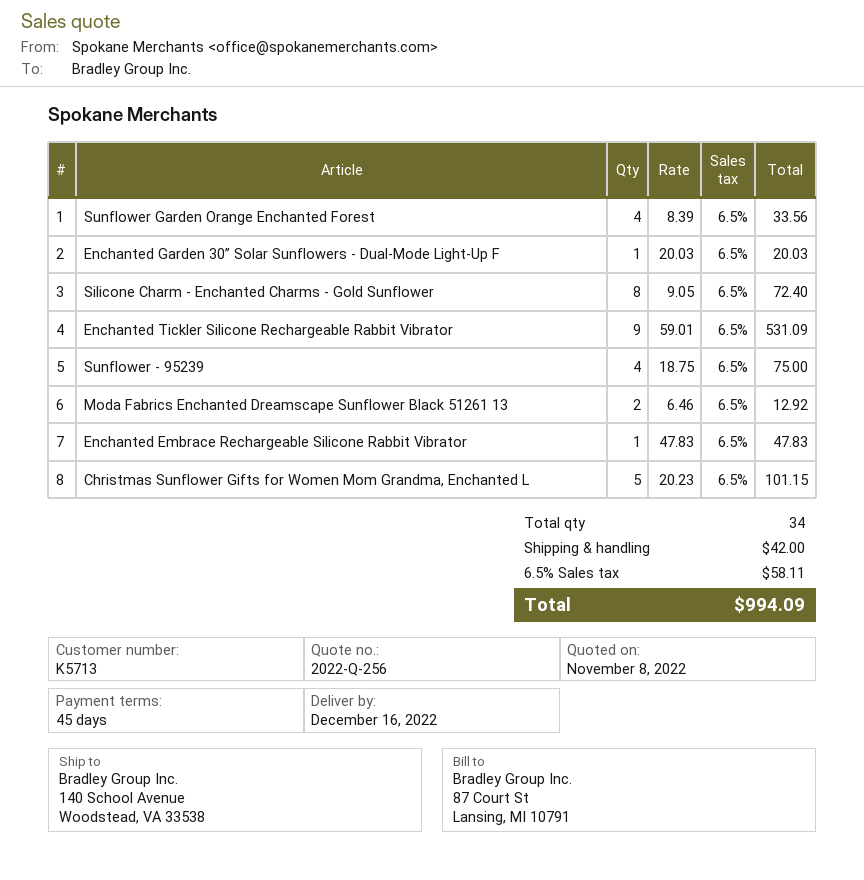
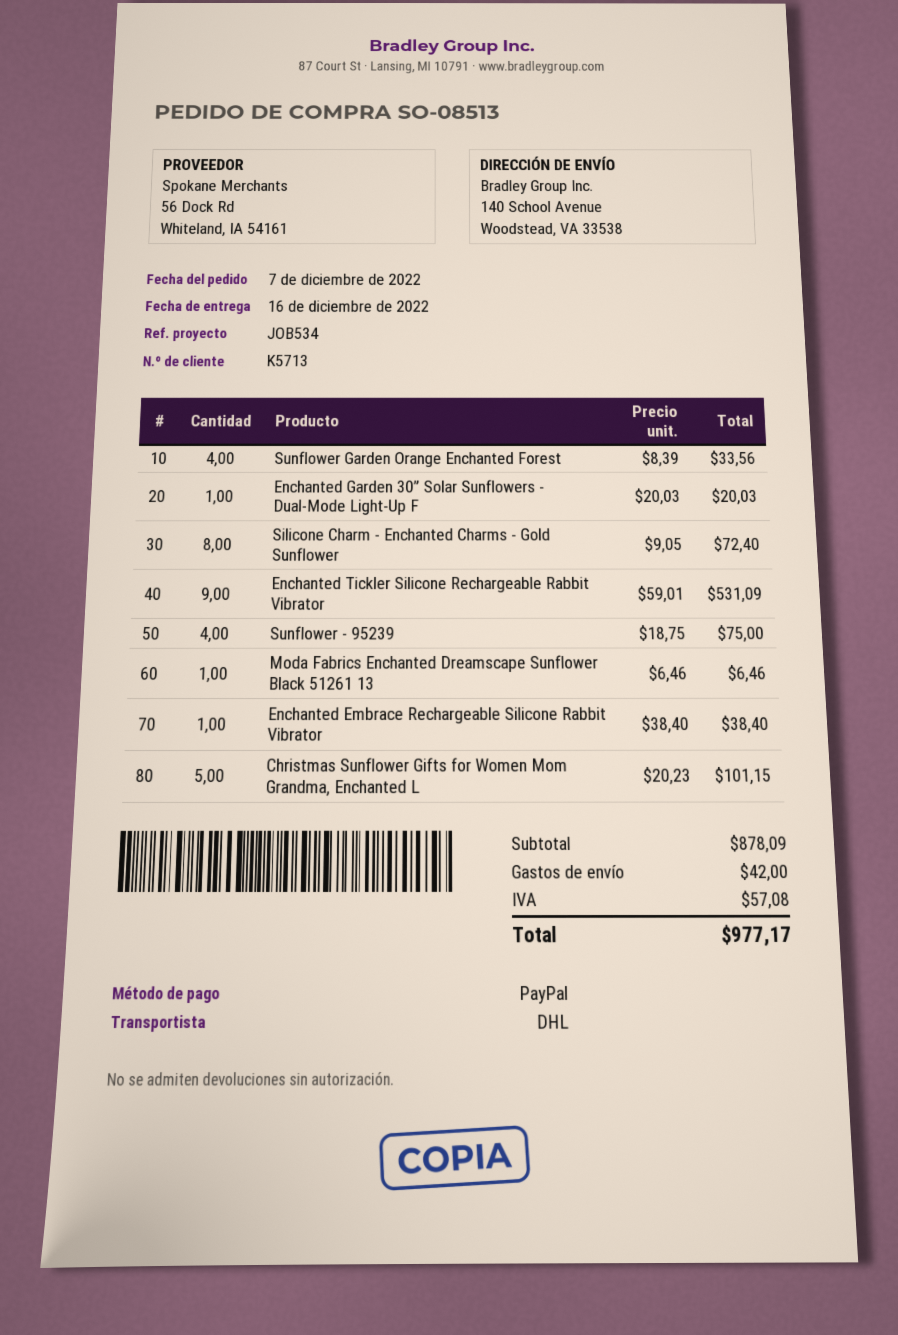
Moda Fabrics Enchanted Dreamscape Sunflower Black 51261 13: 2 x 6.46 = 12.92 -> 1 x 6.46 = 6.46
Enchanted Embrace Rechargeable Silicone Rabbit Vibrator: 1 x 47.83 = 47.83 -> 1 x 38.40 = 38.40
tax: 58.11 -> 57.08
total: 994.09 -> 977.17

